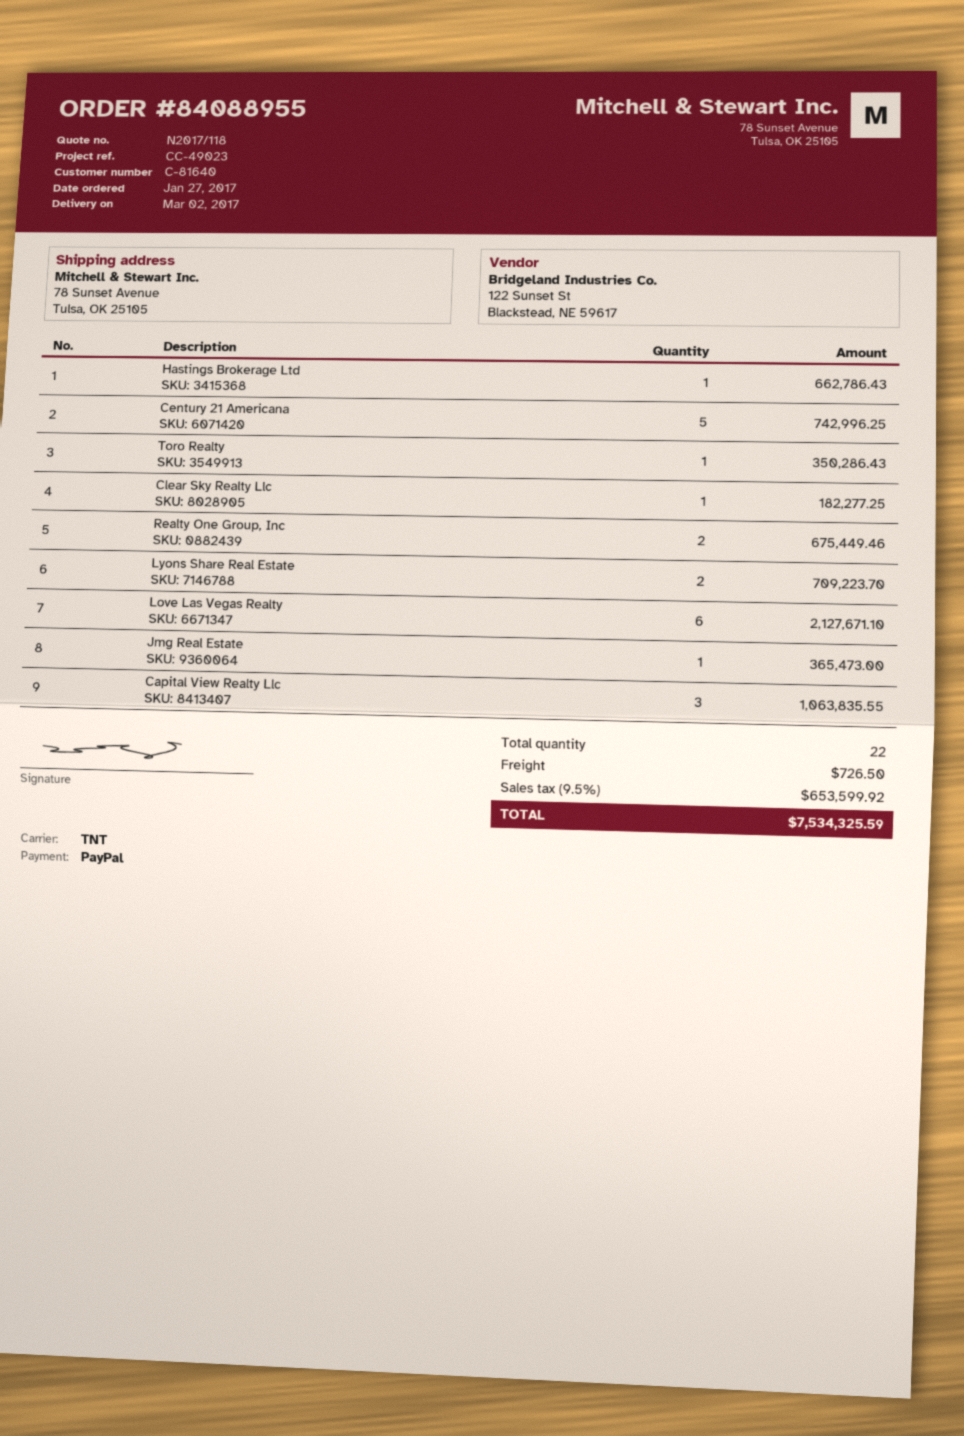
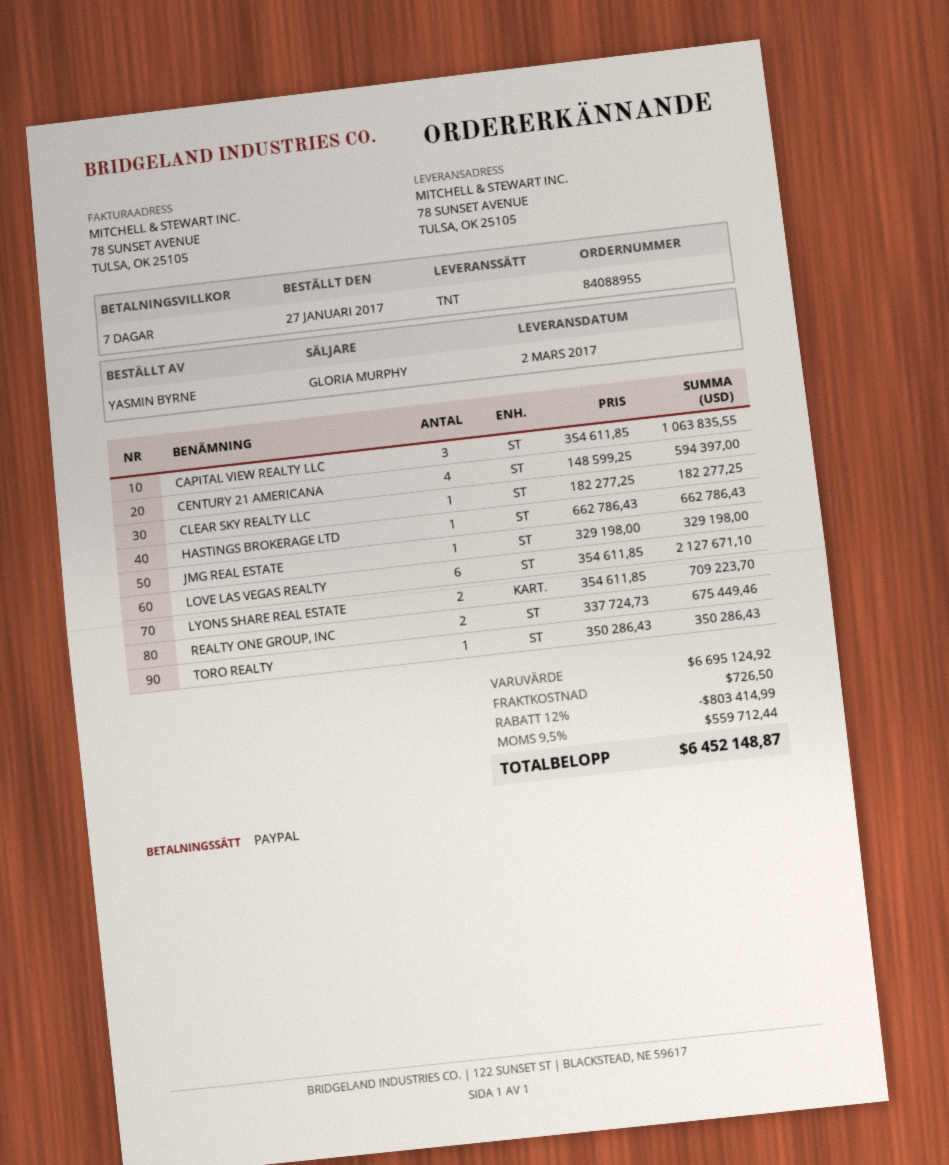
Century 21 Americana: 5 for 742996.25 -> 4 for 594397.00
Jmg Real Estate: 1 for 365473.00 -> 1 for 329198.00
discount: none -> 12% = 803414.99
tax: 9.5% = 653599.92 -> 9.5% = 559712.44
total: 7534325.59 -> 6452148.87

